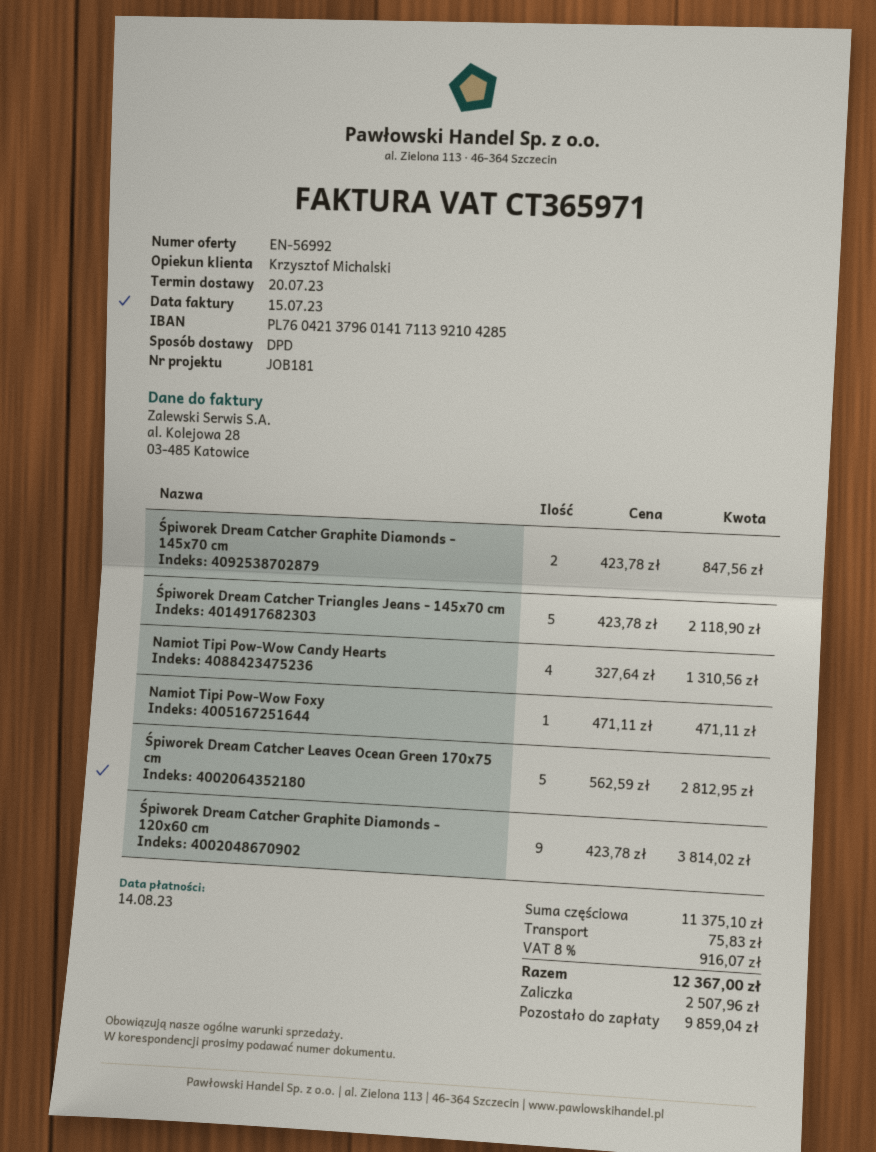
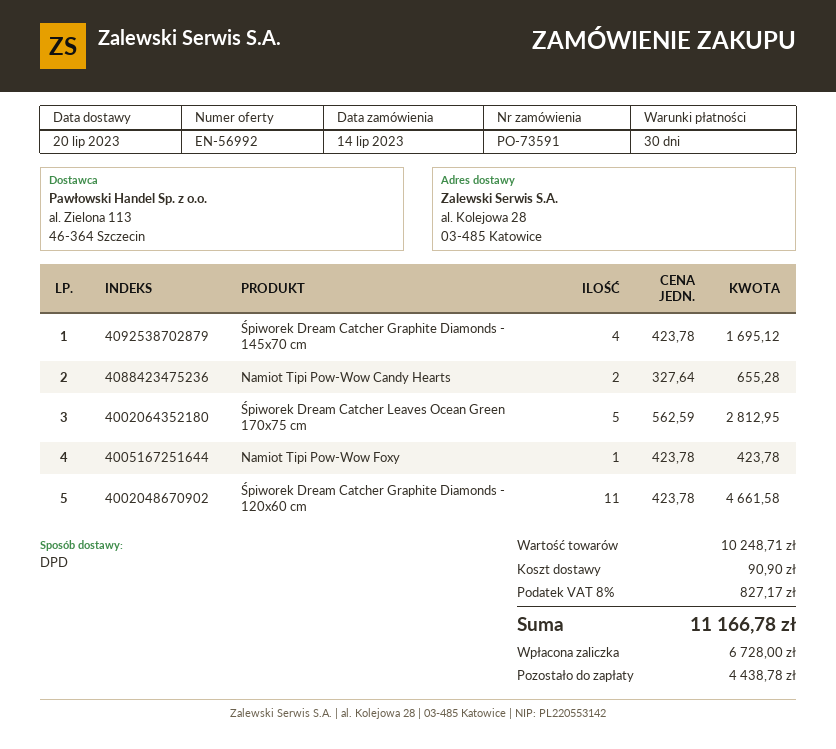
Śpiworek Dream Catcher Graphite Diamonds - 145x70 cm: 2 x 423.78 = 847.56 -> 4 x 423.78 = 1695.12
Śpiworek Dream Catcher Triangles Jeans - 145x70 cm: 5 x 423.78 = 2118.90 -> none
Namiot Tipi Pow-Wow Candy Hearts: 4 x 327.64 = 1310.56 -> 2 x 327.64 = 655.28
Namiot Tipi Pow-Wow Foxy: 1 x 471.11 = 471.11 -> 1 x 423.78 = 423.78
Śpiworek Dream Catcher Graphite Diamonds - 120x60 cm: 9 x 423.78 = 3814.02 -> 11 x 423.78 = 4661.58
subtotal: 11375.10 -> 10248.71
shipping: 75.83 -> 90.90
tax: 8% = 916.07 -> 8% = 827.17
total: 12367.00 -> 11166.78
deposit: 2507.96 -> 6728.00
balance: 9859.04 -> 4438.78

